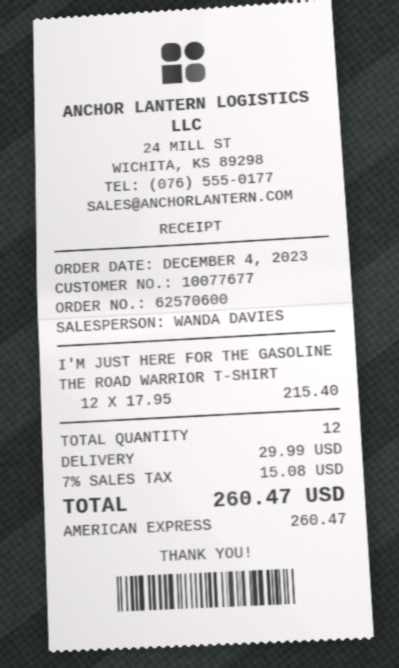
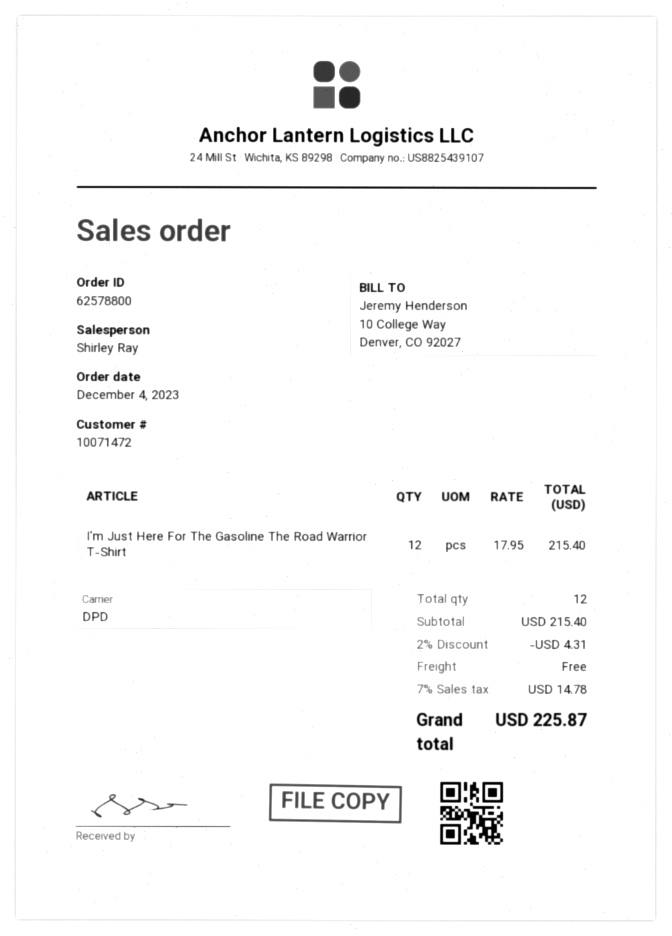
order number: 62570600 -> 62578800
customer number: 10077677 -> 10071472
sales rep: WANDA DAVIES -> Shirley Ray
discount: none -> 2% = 4.31
shipping: 29.99 -> 0.00
tax: 7% = 15.08 -> 7% = 14.78
total: 260.47 -> 225.87

